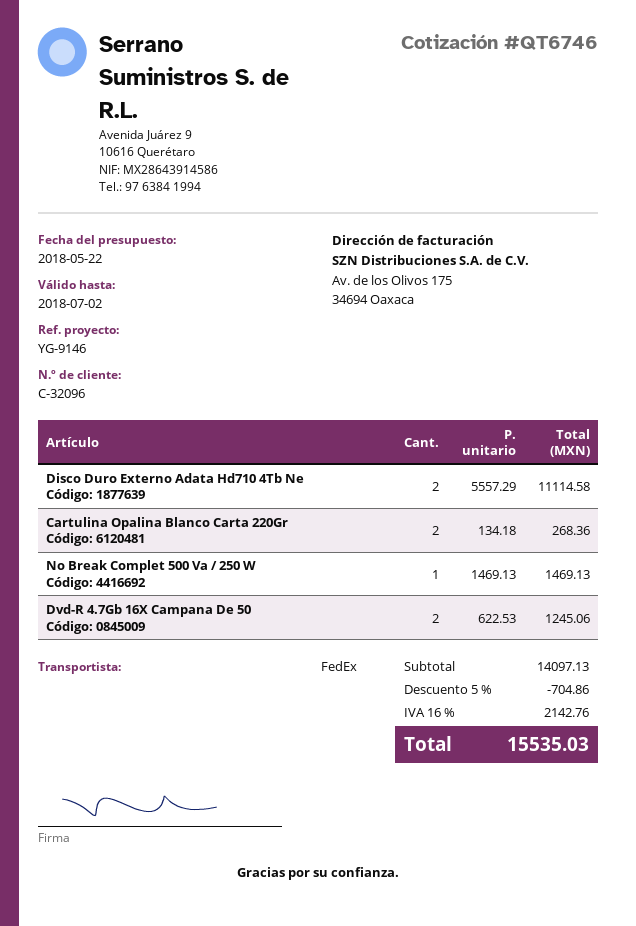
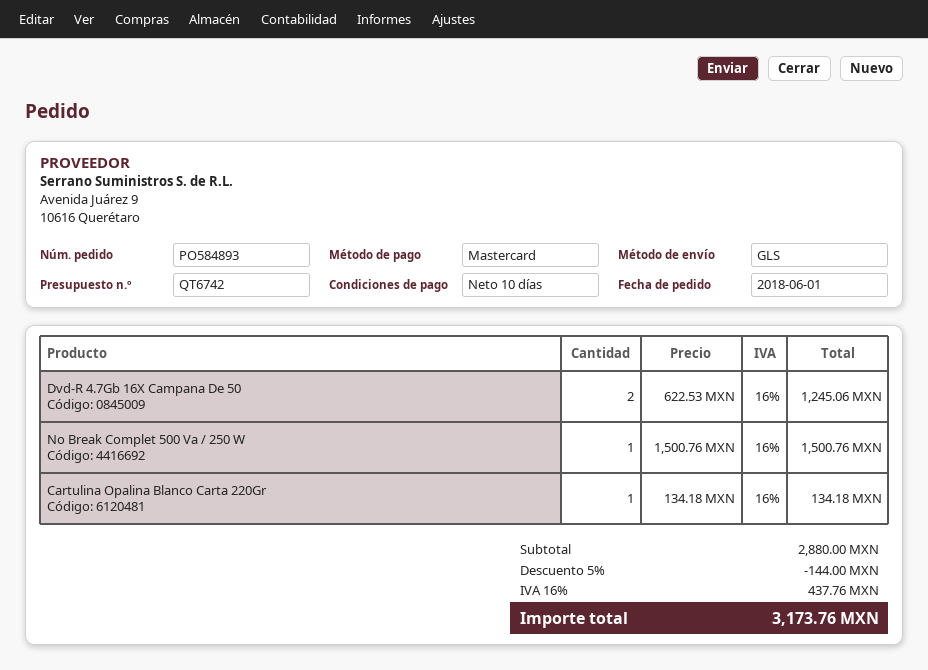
quote number: QT6746 -> QT6742
shipping method: FedEx -> GLS
Disco Duro Externo Adata Hd710 4Tb Ne: 2 x 5557.29 = 11114.58 -> none
Cartulina Opalina Blanco Carta 220Gr: 2 x 134.18 = 268.36 -> 1 x 134.18 = 134.18
No Break Complet 500 Va / 250 W: 1 x 1469.13 = 1469.13 -> 1 x 1500.76 = 1500.76
subtotal: 14097.13 -> 2880.00
discount: 5% = 704.86 -> 5% = 144.00
tax: 16% = 2142.76 -> 16% = 437.76
total: 15535.03 -> 3173.76

